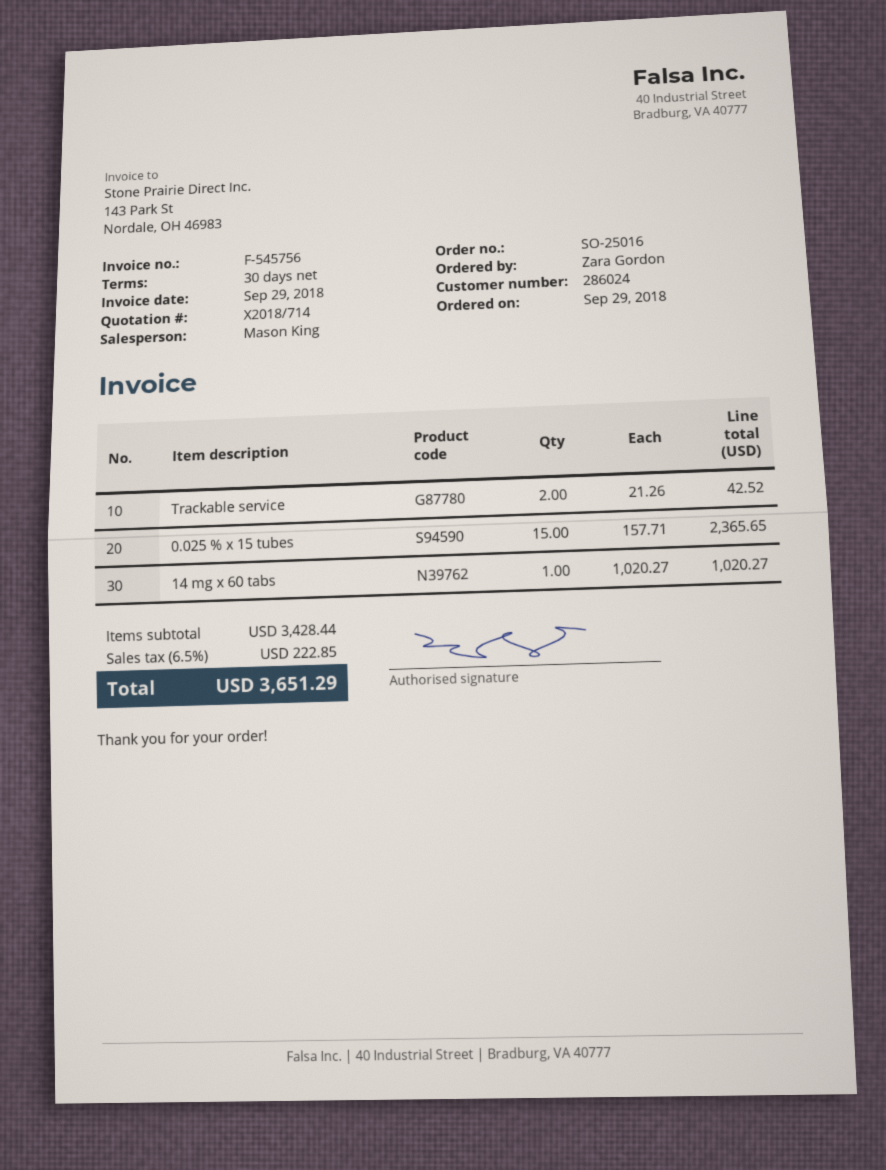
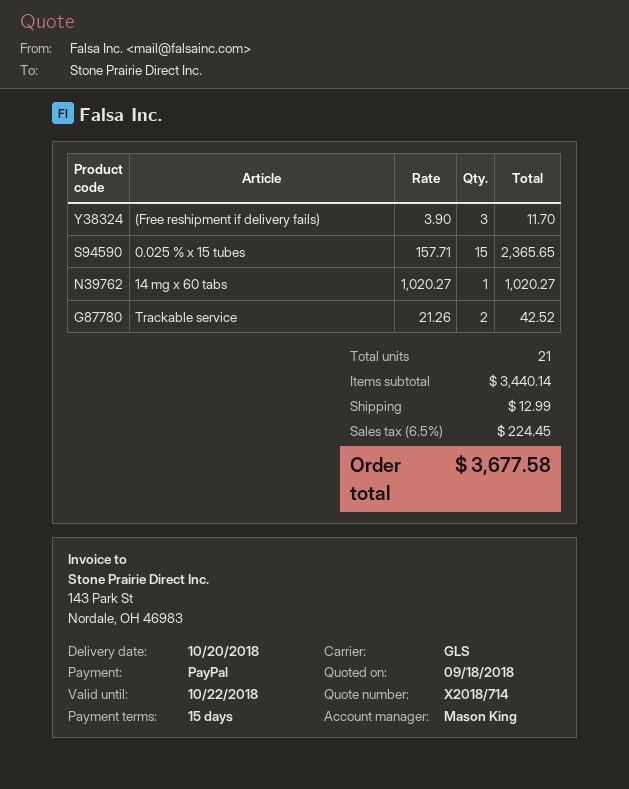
payment terms: 30 days -> 15 days
(Free reshipment if delivery fails): none -> 3 x 3.90 = 11.70
subtotal: 3428.44 -> 3440.14
shipping: none -> 12.99
tax: 6.5% = 222.85 -> 6.5% = 224.45
total: 3651.29 -> 3677.58

